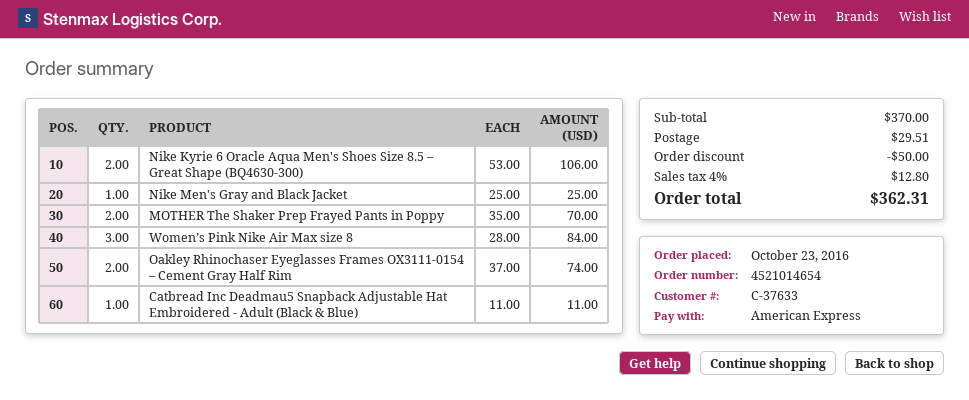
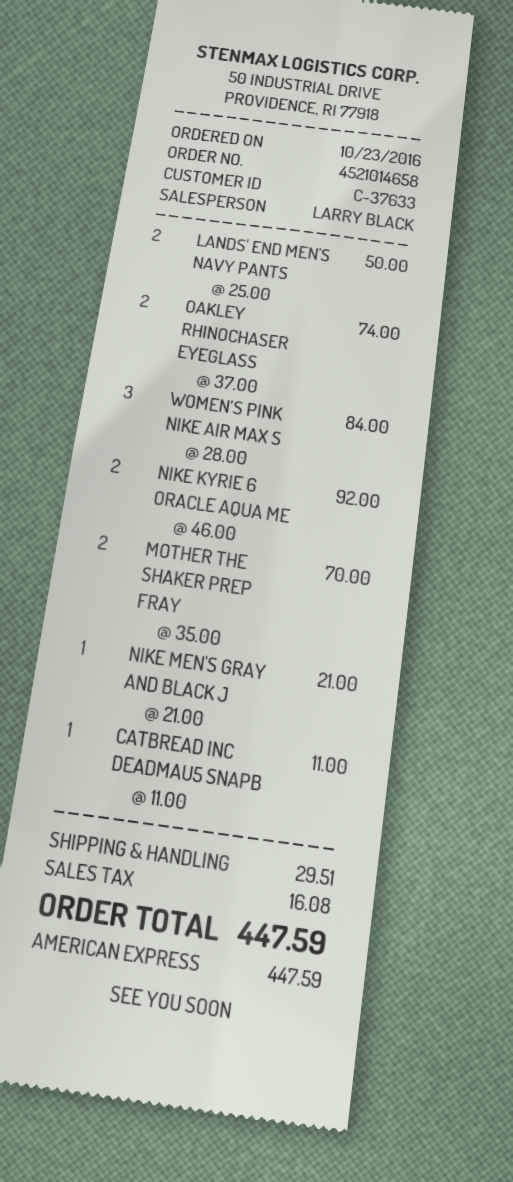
order number: 4521014654 -> 4521014658
Nike Kyrie 6 Oracle Aqua Men's Shoes Size 8.5 – Great Shape (BQ4630-300): 2 x 53.00 = 106.00 -> 2 x 46.00 = 92.00
Nike Men's Gray and Black Jacket: 1 x 25.00 = 25.00 -> 1 x 21.00 = 21.00
LANDS' END MEN'S NAVY PANTS: none -> 2 x 25.00 = 50.00
discount: 50.00 -> none
tax: 12.80 -> 16.08
total: 362.31 -> 447.59

